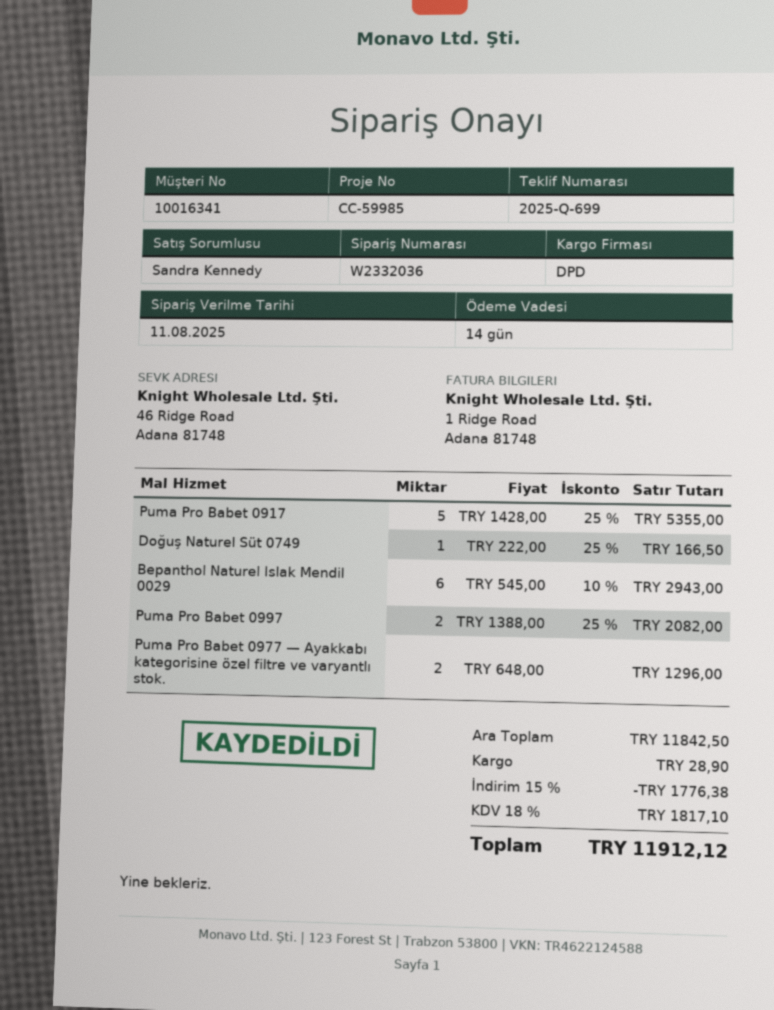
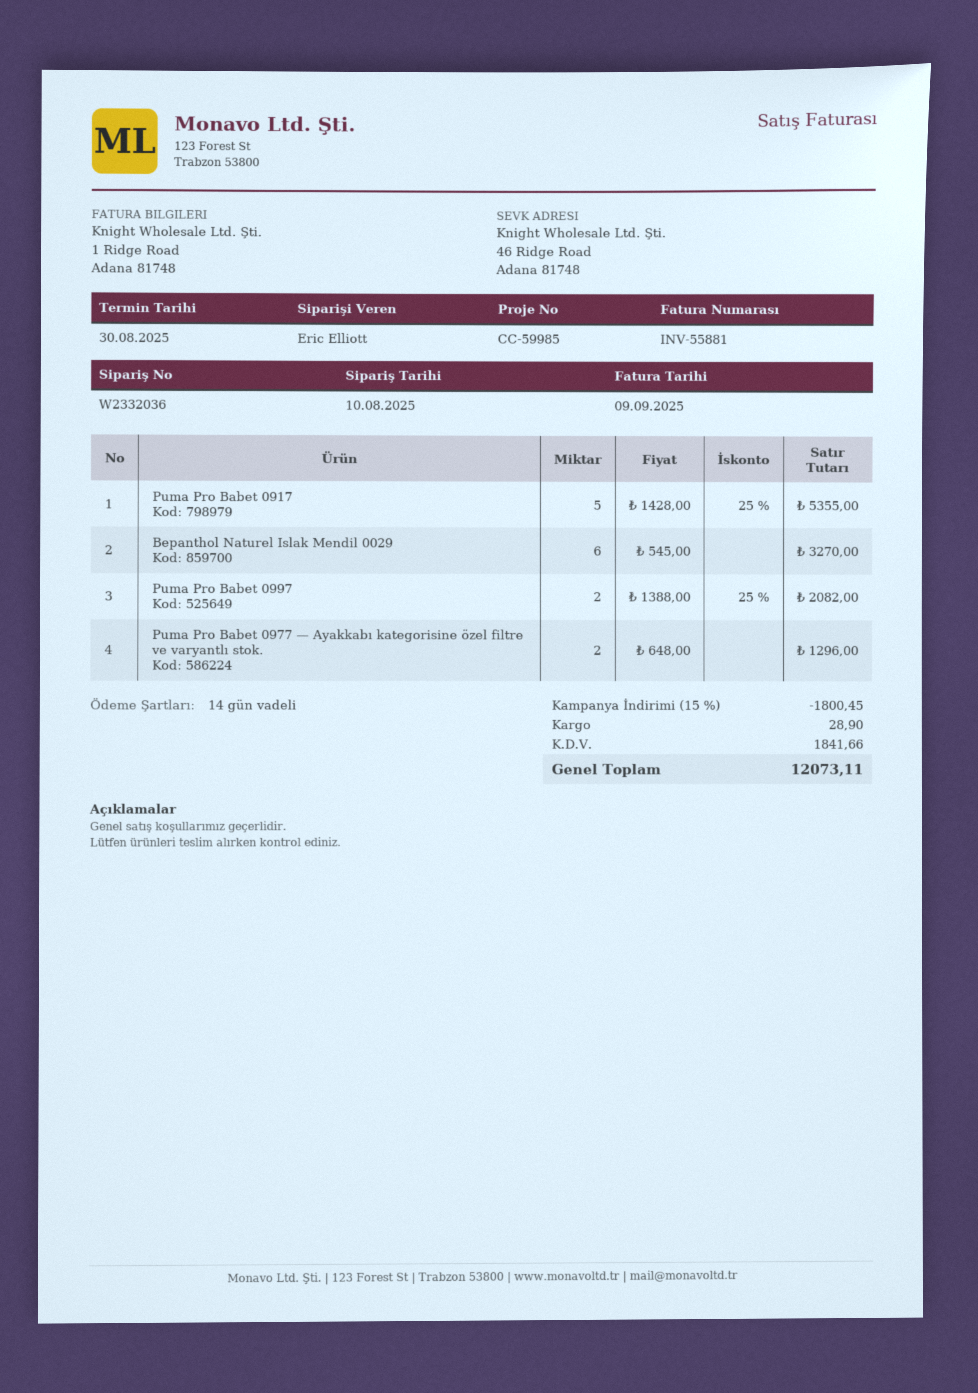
order date: 2025-08-11 -> 2025-08-10
Doğuş Naturel Süt 0749: 1 x 222.00 - 25% = 166.50 -> none
Bepanthol Naturel Islak Mendil 0029: 6 x 545.00 - 10% = 2943.00 -> 6 x 545.00 = 3270.00
discount: 15% = 1776.38 -> 15% = 1800.45
tax: 1817.10 -> 1841.66
total: 11912.12 -> 12073.11

